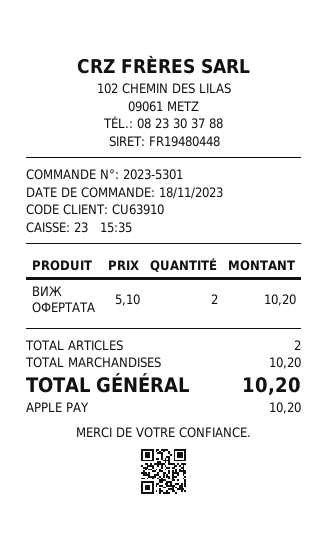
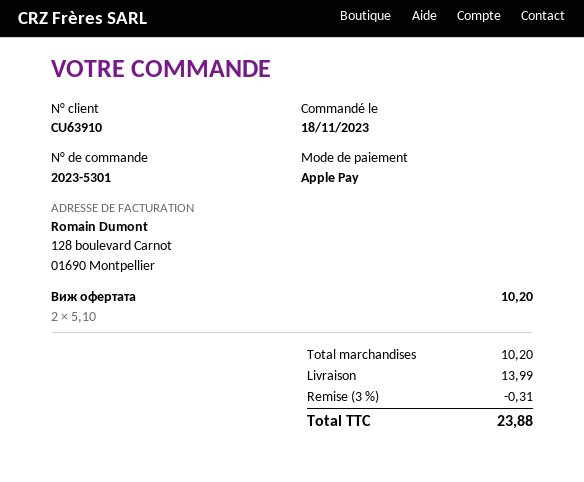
discount: none -> 3% = 0.31
shipping: none -> 13.99
total: 10.20 -> 23.88

